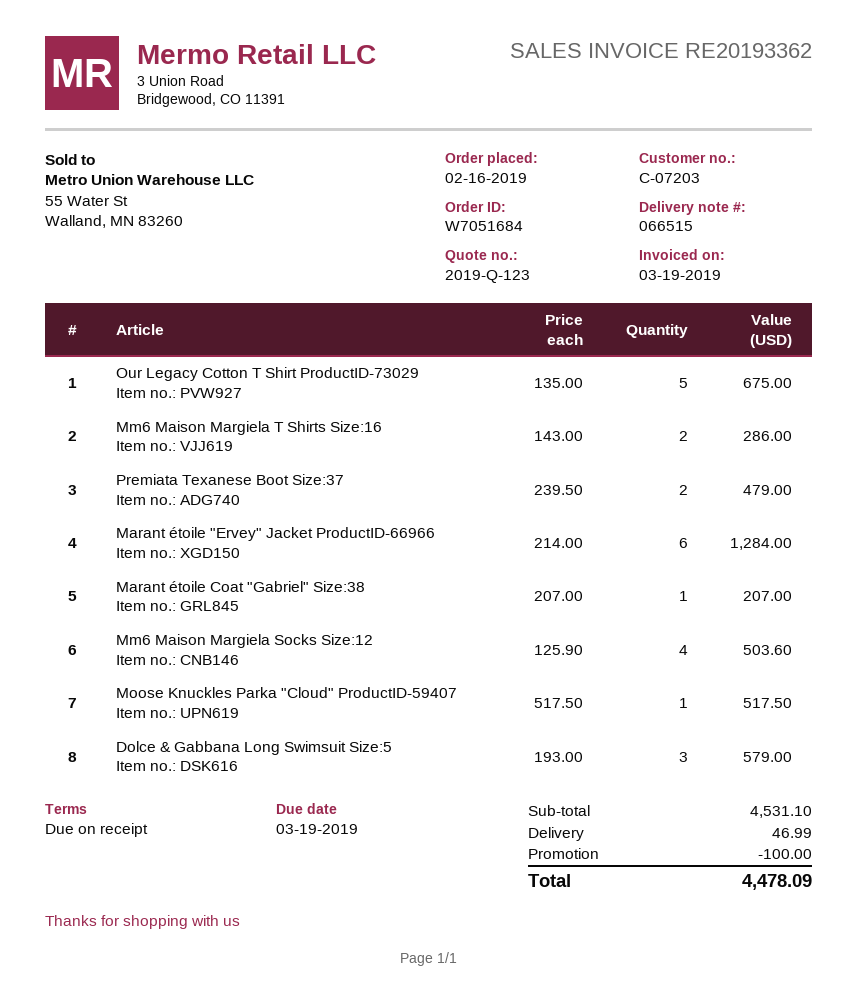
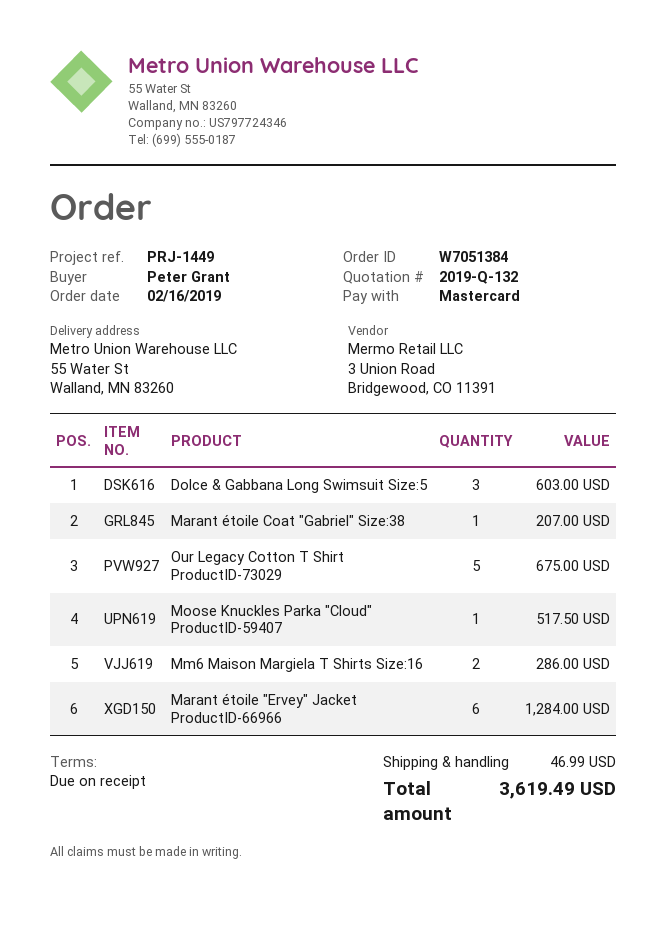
quote number: 2019-Q-123 -> 2019-Q-132
order number: W7051684 -> W7051384
Premiata Texanese Boot Size:37: 2 for 479.00 -> none
Mm6 Maison Margiela Socks Size:12: 4 for 503.60 -> none
Dolce & Gabbana Long Swimsuit Size:5: 3 for 579.00 -> 3 for 603.00
discount: 100.00 -> none
total: 4478.09 -> 3619.49

